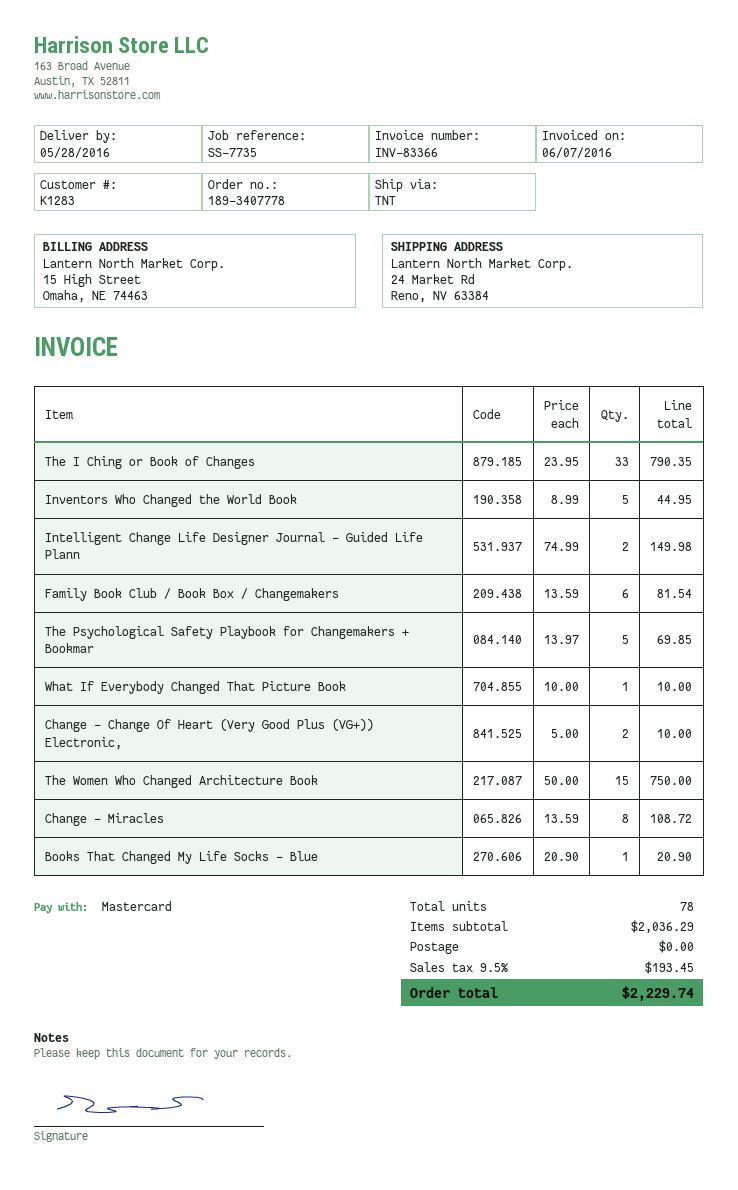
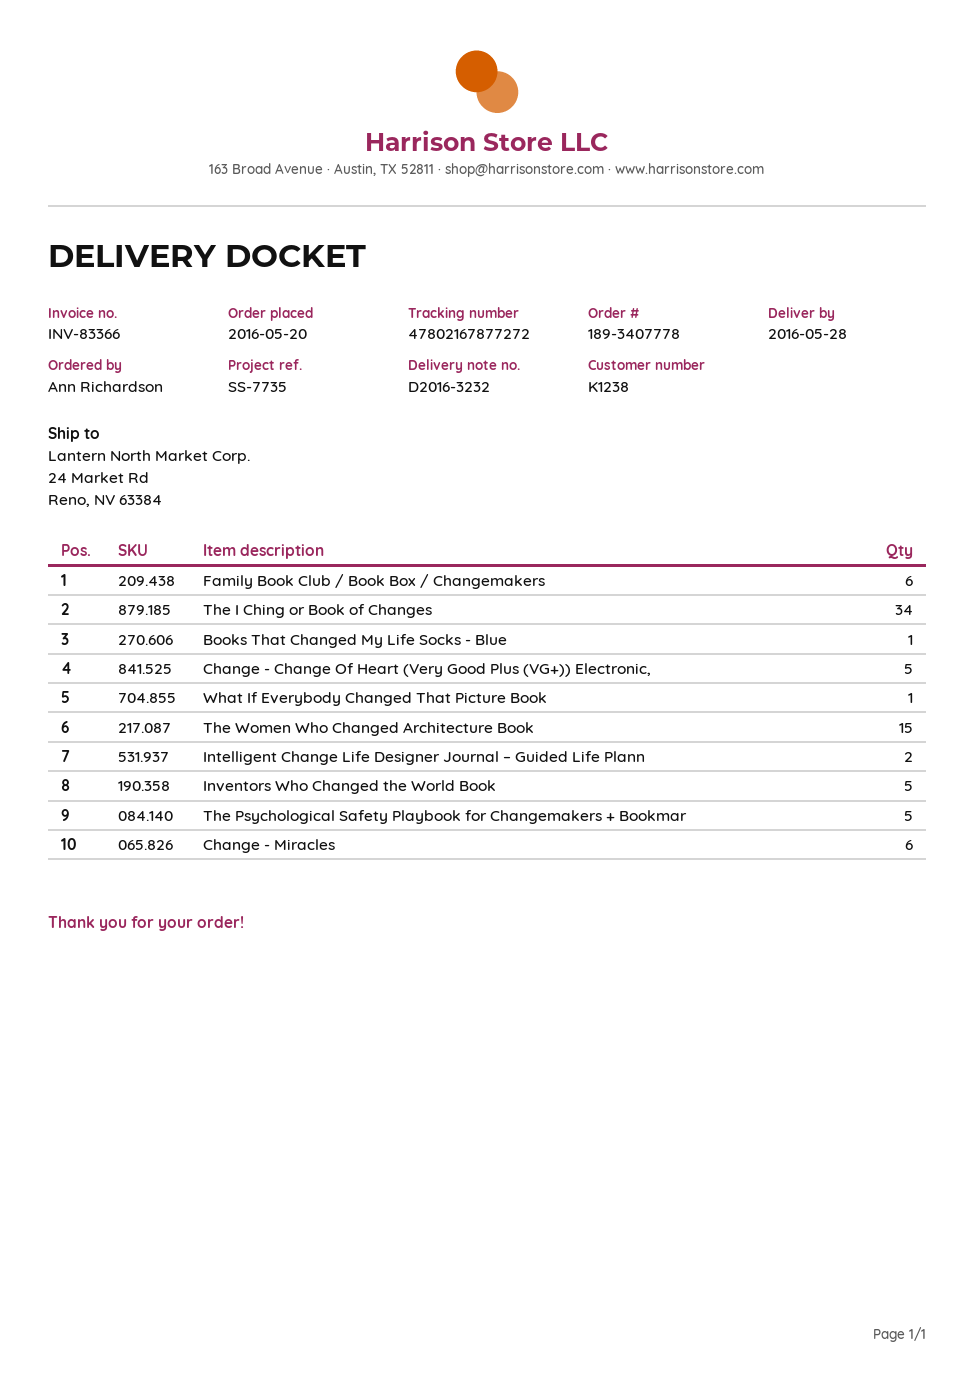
customer number: K1283 -> K1238
The I Ching or Book of Changes: 33 -> 34
Change - Change Of Heart (Very Good Plus (VG+)) Electronic,: 2 -> 5
Change - Miracles: 8 -> 6

